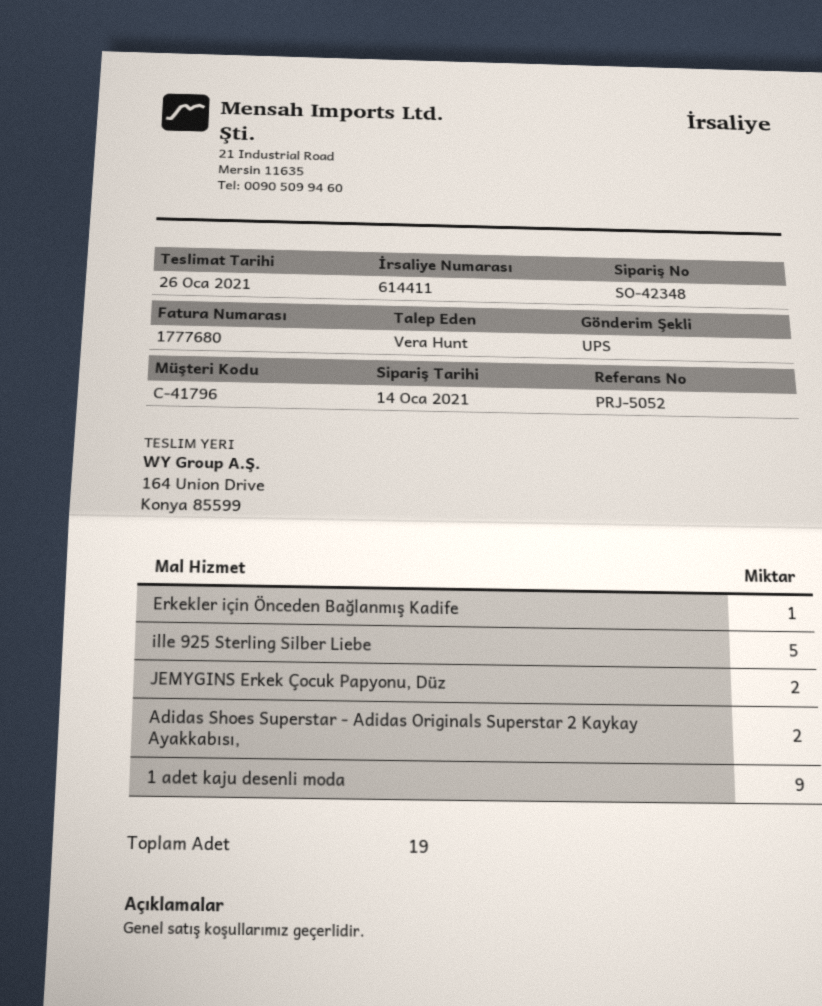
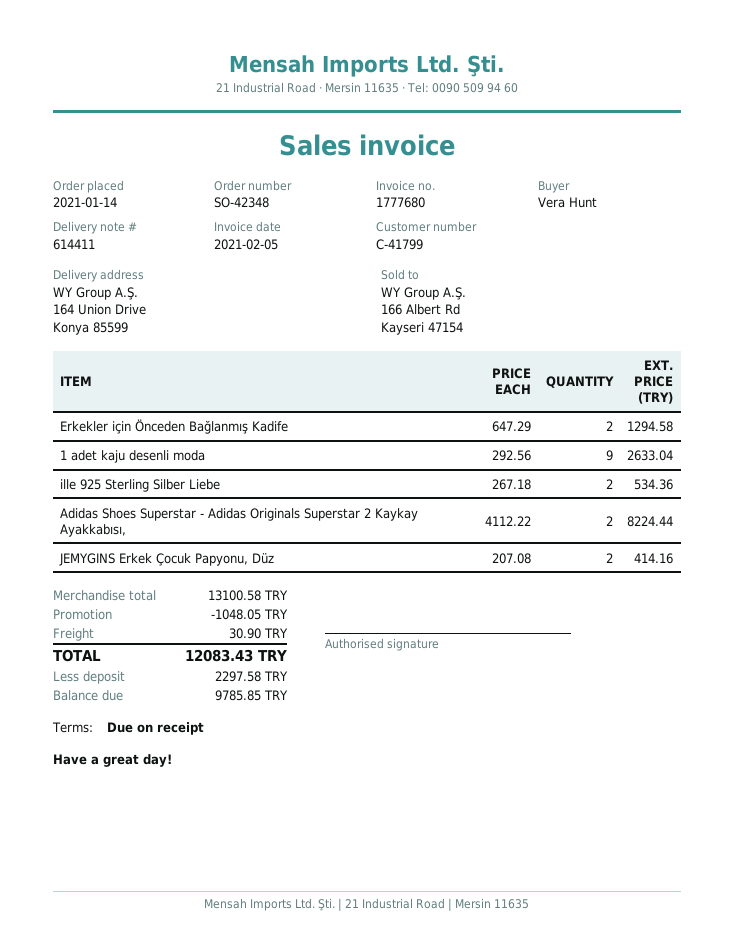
customer number: C-41796 -> C-41799
Erkekler için Önceden Bağlanmış Kadife: 1 -> 2
ille 925 Sterling Silber Liebe: 5 -> 2

